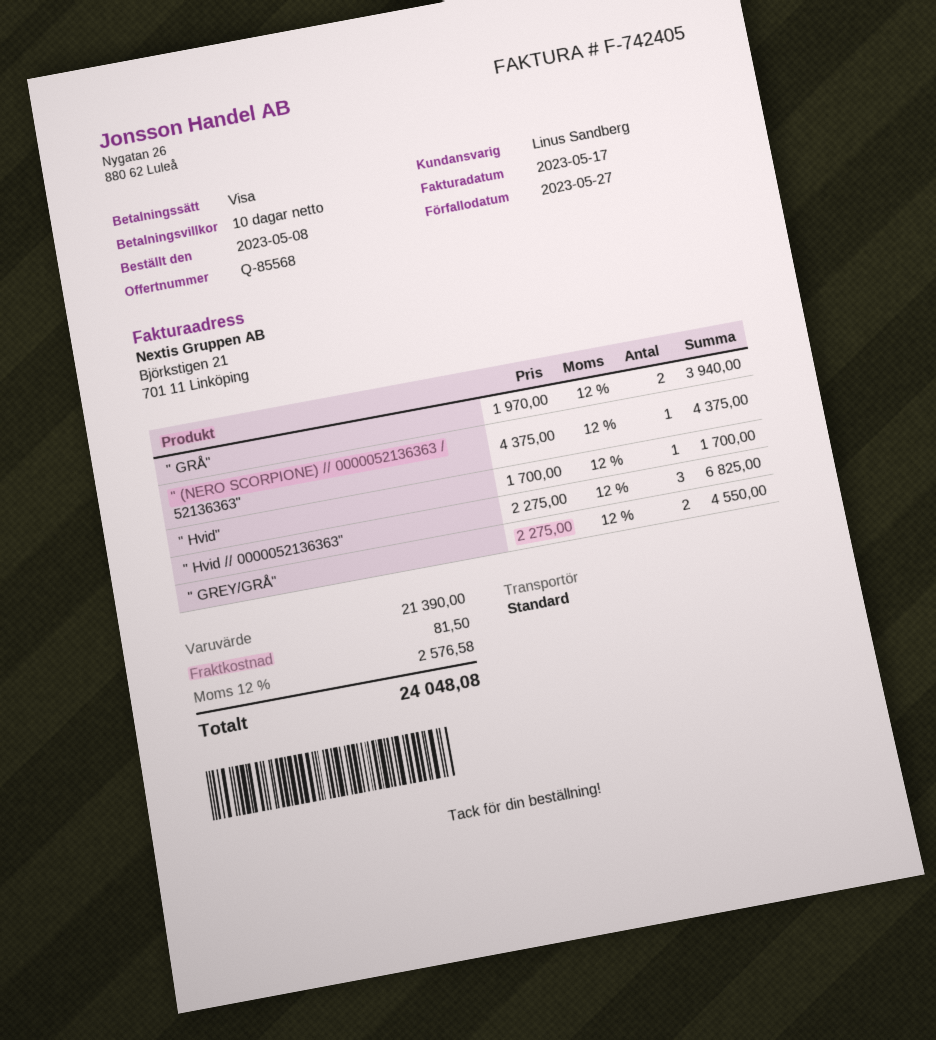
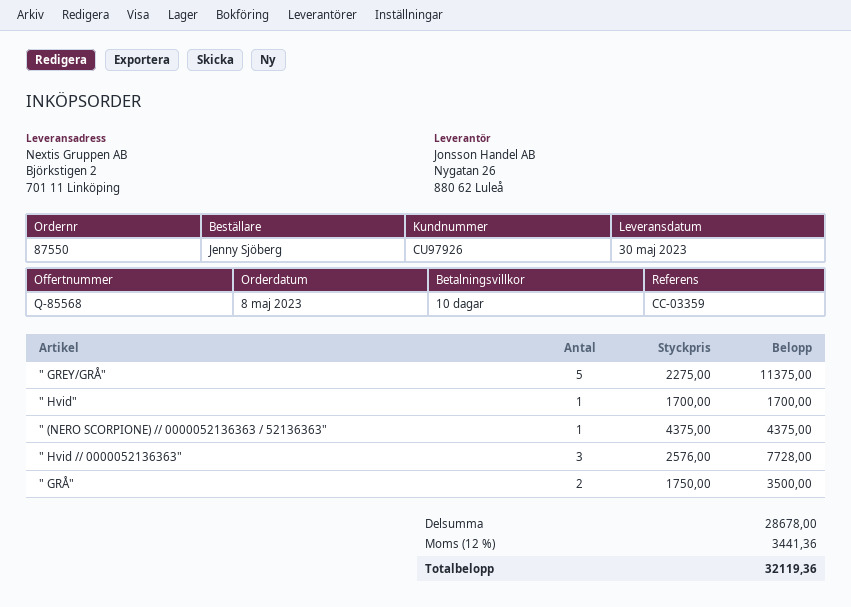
" GRÅ": 2 x 1970.00 = 3940.00 -> 2 x 1750.00 = 3500.00
" Hvid // 0000052136363": 3 x 2275.00 = 6825.00 -> 3 x 2576.00 = 7728.00
" GREY/GRÅ": 2 x 2275.00 = 4550.00 -> 5 x 2275.00 = 11375.00
subtotal: 21390.00 -> 28678.00
shipping: 81.50 -> none
tax: 12% = 2576.58 -> 12% = 3441.36
total: 24048.08 -> 32119.36

